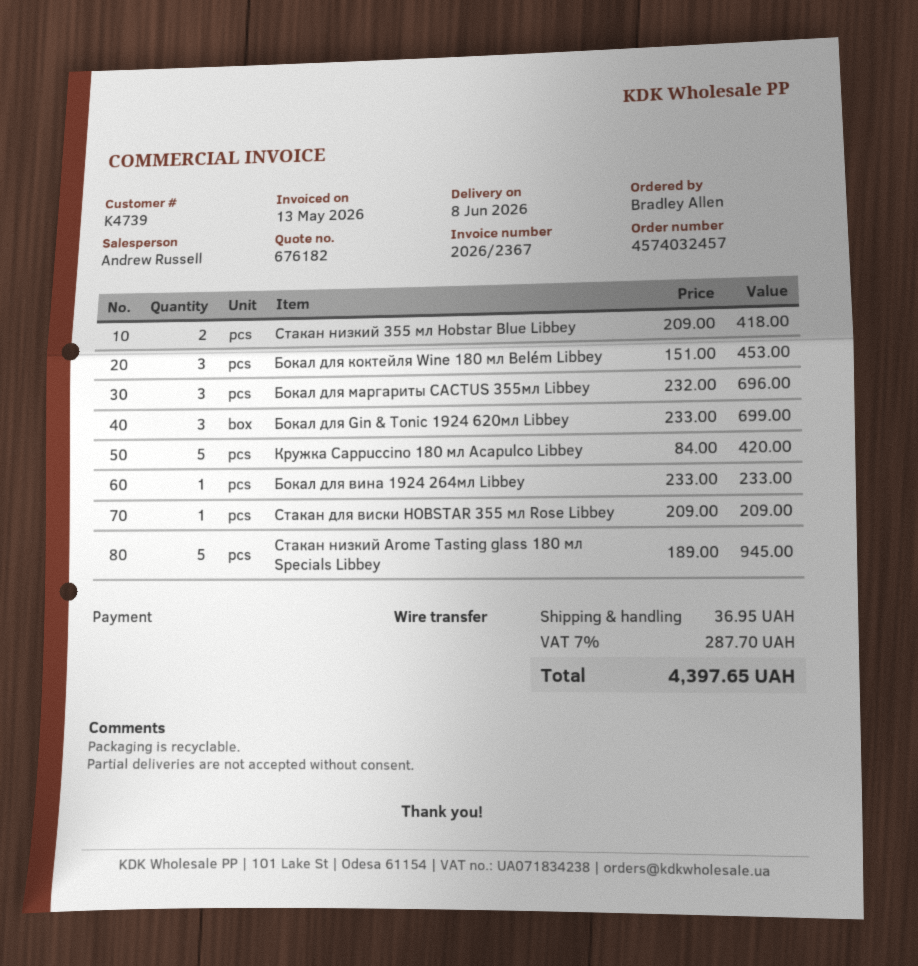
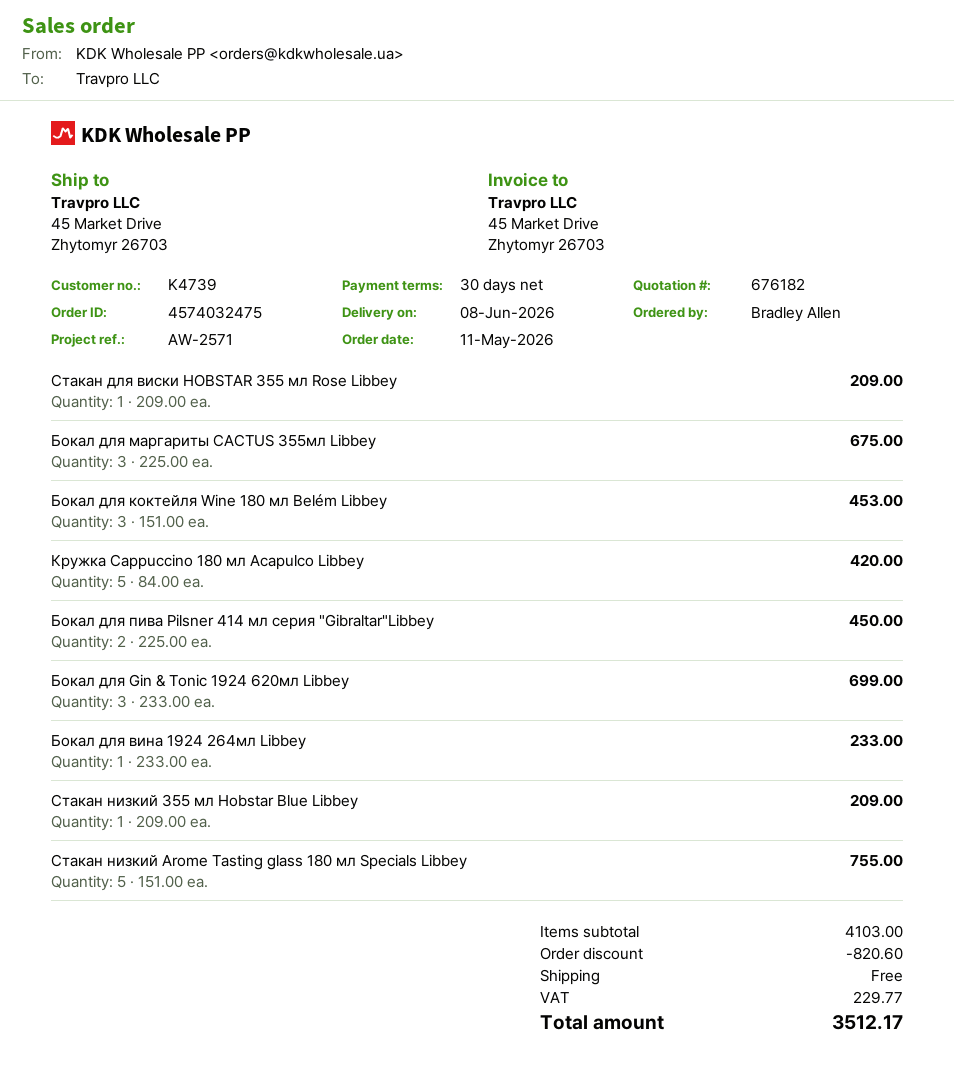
order number: 4574032457 -> 4574032475
Стакан низкий 355 мл Hobstar Blue Libbey: 2 x 209.00 = 418.00 -> 1 x 209.00 = 209.00
Бокал для маргариты CACTUS 355мл Libbey: 3 x 232.00 = 696.00 -> 3 x 225.00 = 675.00
Стакан низкий Arome Tasting glass 180 мл Specials Libbey: 5 x 189.00 = 945.00 -> 5 x 151.00 = 755.00
Бокал для пива Pilsner 414 мл серия "Gibraltar"Libbey: none -> 2 x 225.00 = 450.00
discount: none -> 820.60
shipping: 36.95 -> 0.00
tax: 287.70 -> 229.77
total: 4397.65 -> 3512.17

